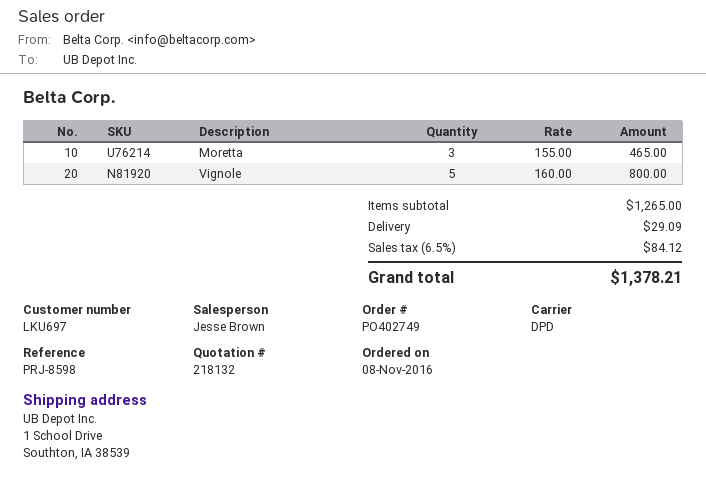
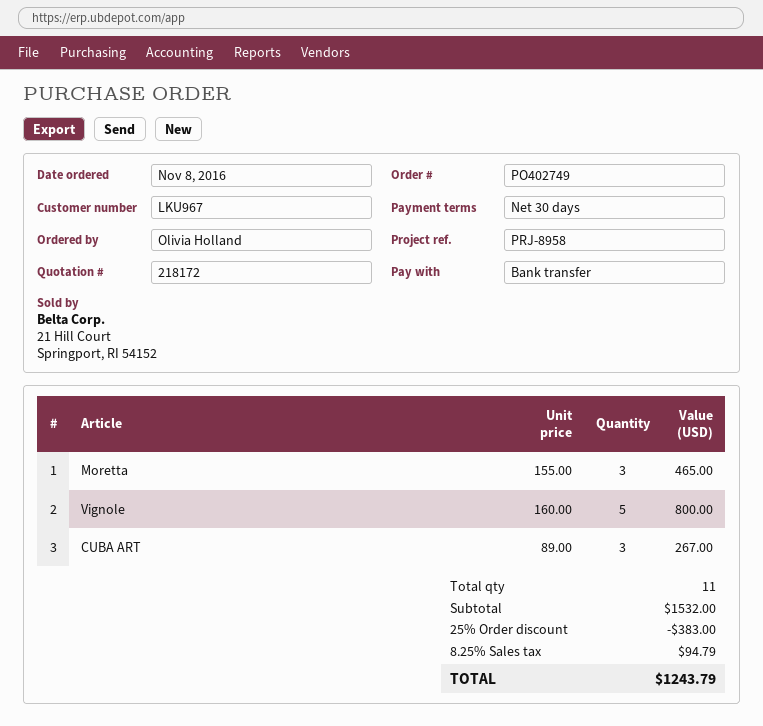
quote number: 218132 -> 218172
customer number: LKU697 -> LKU967
reference: PRJ-8598 -> PRJ-8958
CUBA ART: none -> 3 x 89.00 = 267.00
subtotal: 1265.00 -> 1532.00
discount: none -> 25% = 383.00
shipping: 29.09 -> none
tax: 6.5% = 84.12 -> 8.25% = 94.79
total: 1378.21 -> 1243.79

